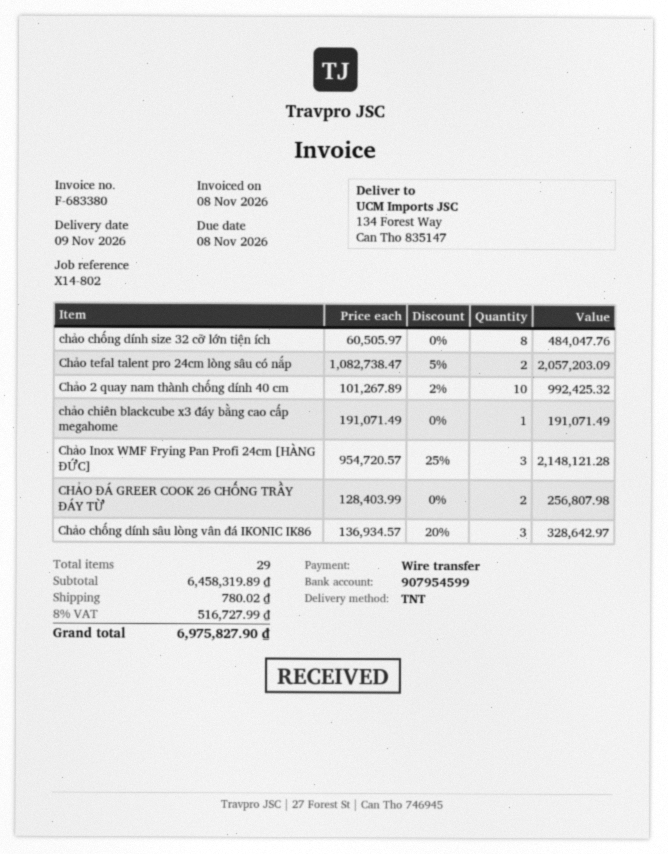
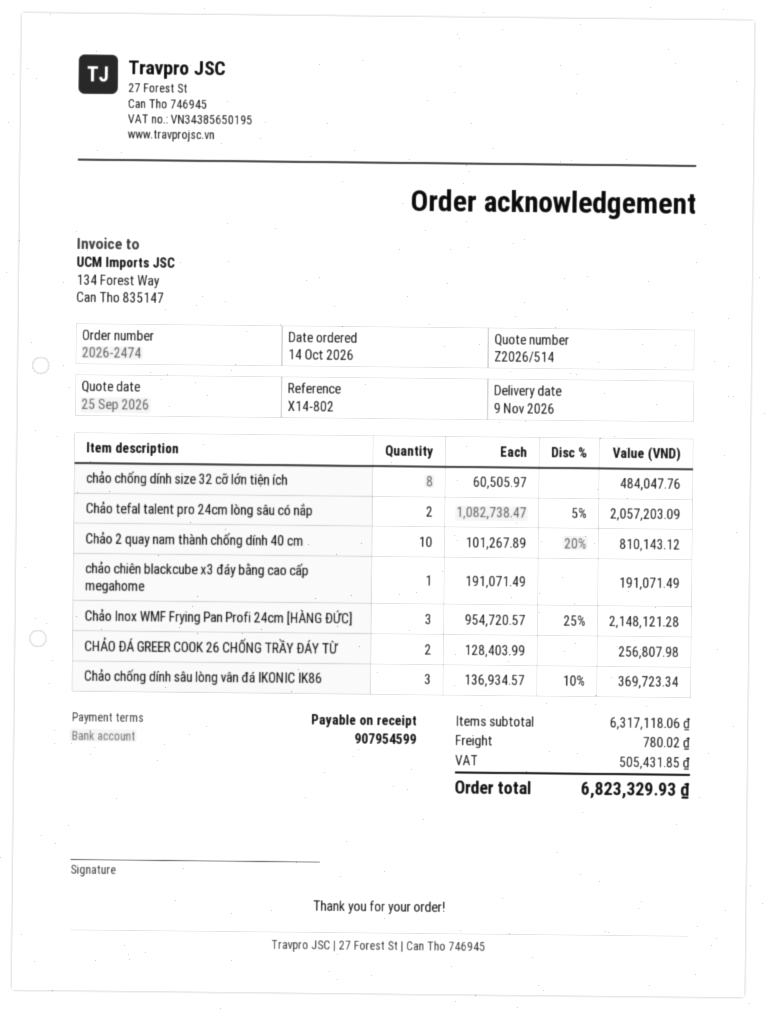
Chảo 2 quay nam thành chống dính 40 cm: 10 x 101267.89 - 2% = 992425.32 -> 10 x 101267.89 - 20% = 810143.12
Chảo chống dính sâu lòng vân đá IKONIC IK86: 3 x 136934.57 - 20% = 328642.97 -> 3 x 136934.57 - 10% = 369723.34
subtotal: 6458319.89 -> 6317118.06
tax: 516727.99 -> 505431.85
total: 6975827.90 -> 6823329.93

